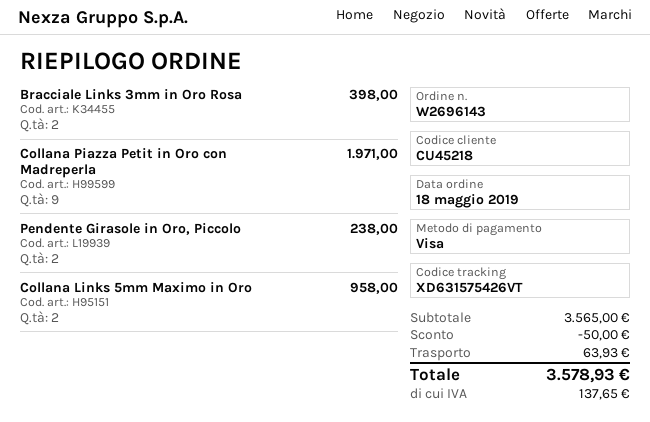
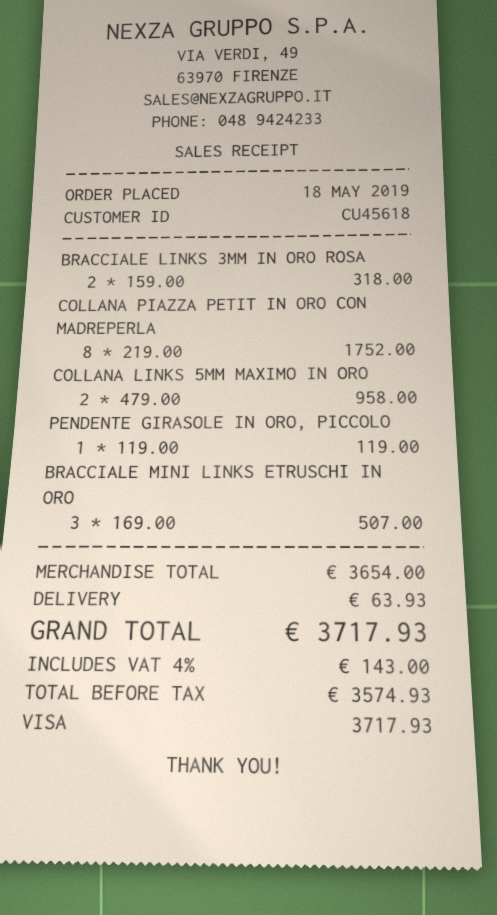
customer number: CU45218 -> CU45618
Bracciale Links 3mm in Oro Rosa: 2 for 398.00 -> 2 for 318.00
Collana Piazza Petit in Oro con Madreperla: 9 for 1971.00 -> 8 for 1752.00
Pendente Girasole in Oro, Piccolo: 2 for 238.00 -> 1 for 119.00
BRACCIALE MINI LINKS ETRUSCHI IN ORO: none -> 3 for 507.00
subtotal: 3565.00 -> 3654.00
discount: 50.00 -> none
tax: 137.65 -> 143.00
total: 3578.93 -> 3717.93

